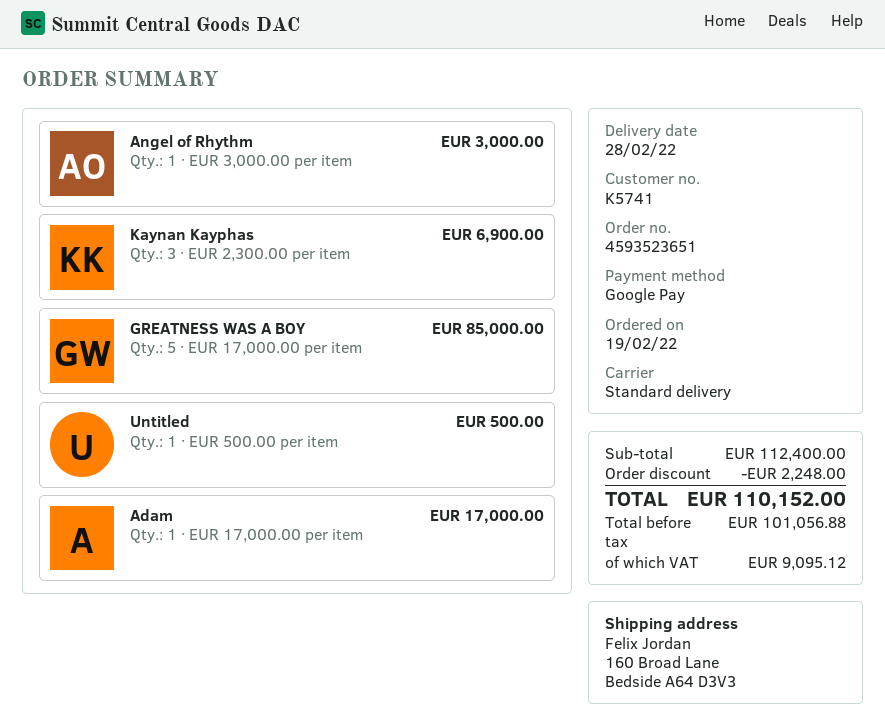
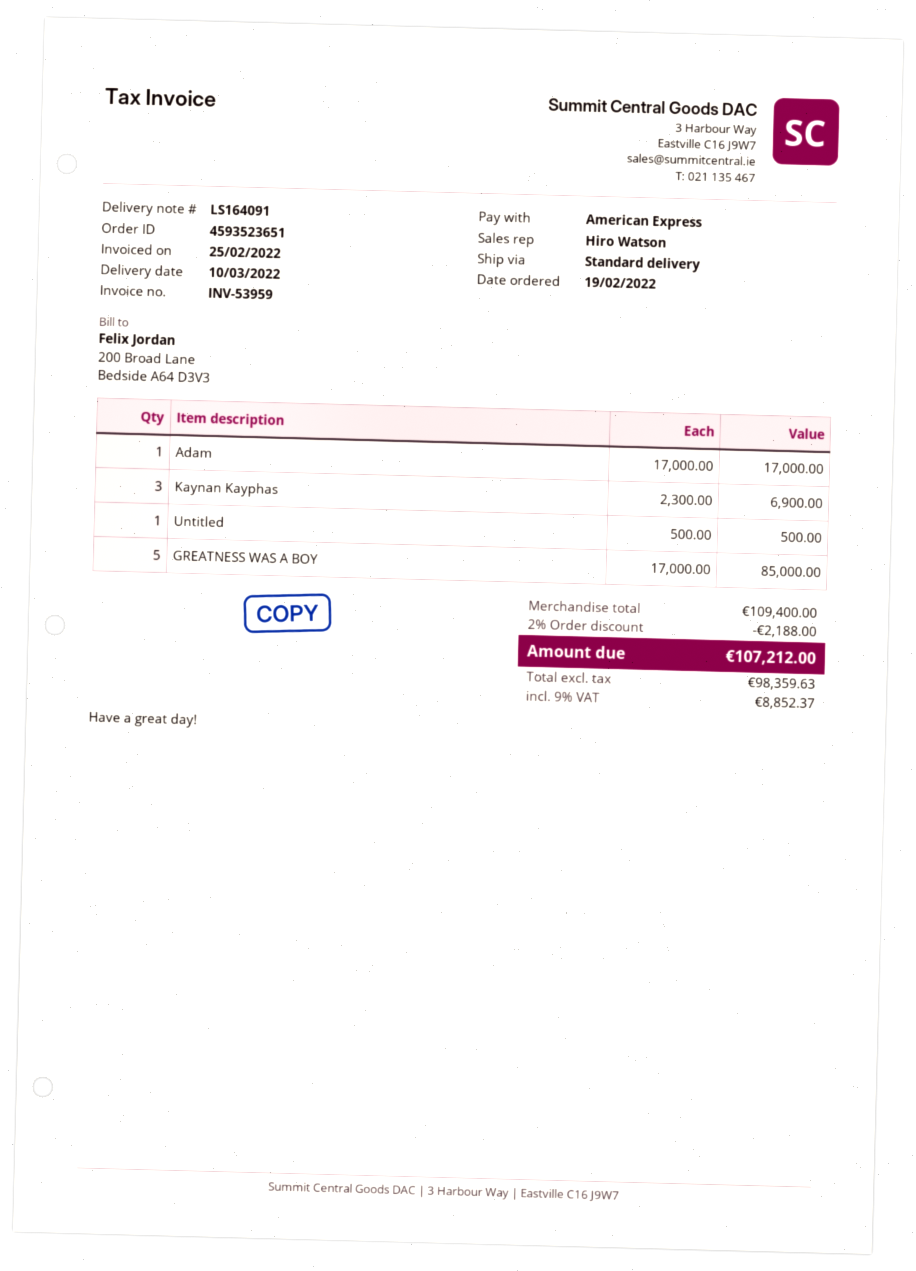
delivery date: 2022-02-28 -> 2022-03-10
payment method: Google Pay -> American Express
Angel of Rhythm: 1 x 3000.00 = 3000.00 -> none
subtotal: 112400.00 -> 109400.00
discount: 2248.00 -> 2188.00
net: 101056.88 -> 98359.63
tax: 9095.12 -> 8852.37
total: 110152.00 -> 107212.00

